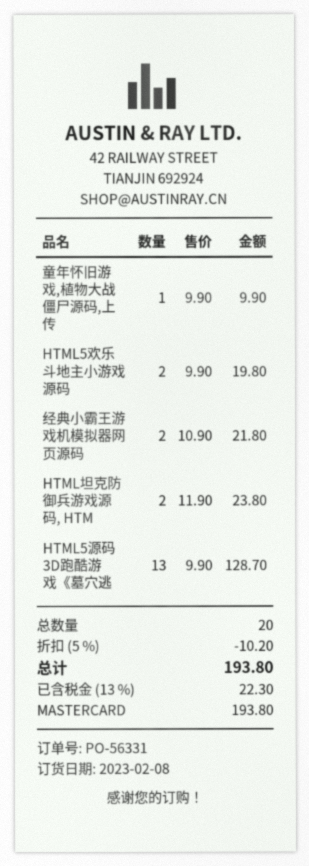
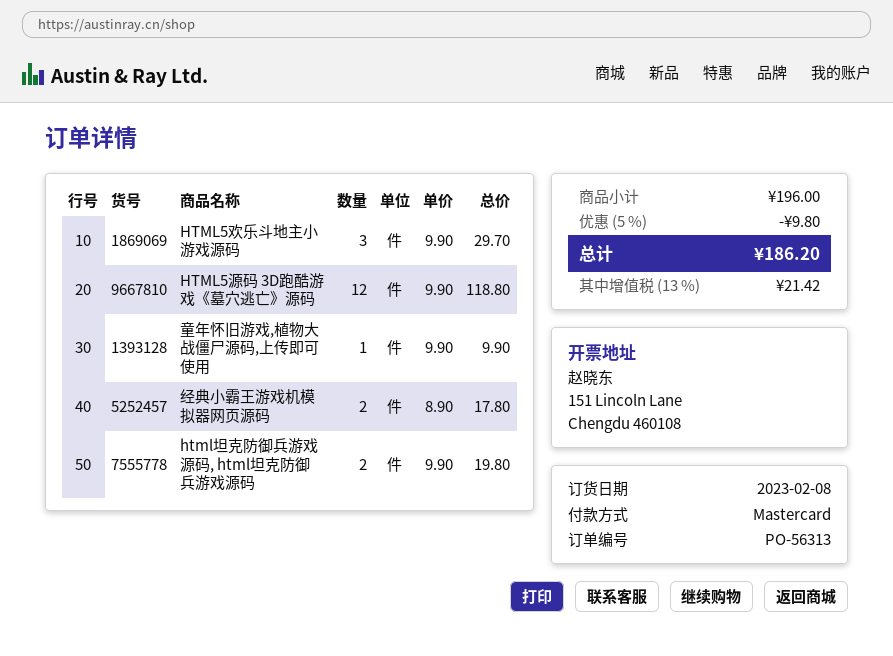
order number: PO-56331 -> PO-56313
HTML5欢乐斗地主小游戏源码: 2 x 9.90 = 19.80 -> 3 x 9.90 = 29.70
经典小霸王游戏机模拟器网页源码: 2 x 10.90 = 21.80 -> 2 x 8.90 = 17.80
HTML坦克防御兵游戏源码, HTM: 2 x 11.90 = 23.80 -> 2 x 9.90 = 19.80
HTML5源码 3D跑酷游戏《墓穴逃: 13 x 9.90 = 128.70 -> 12 x 9.90 = 118.80
discount: 5% = 10.20 -> 5% = 9.80
tax: 13% = 22.30 -> 13% = 21.42
total: 193.80 -> 186.20

